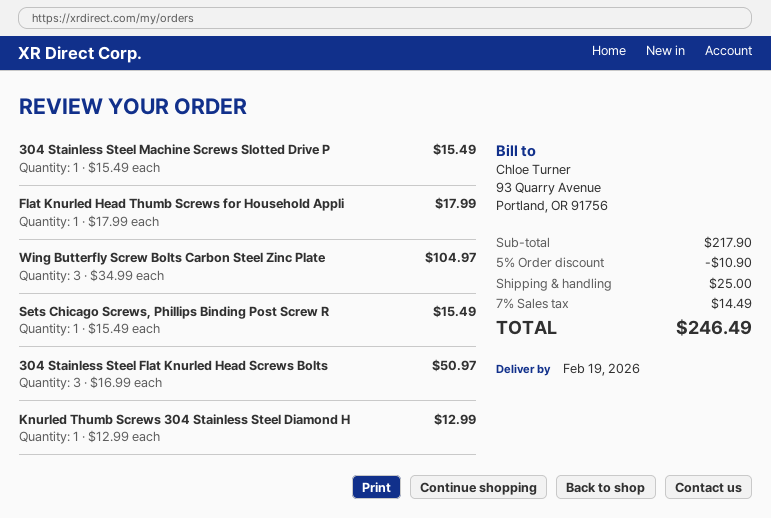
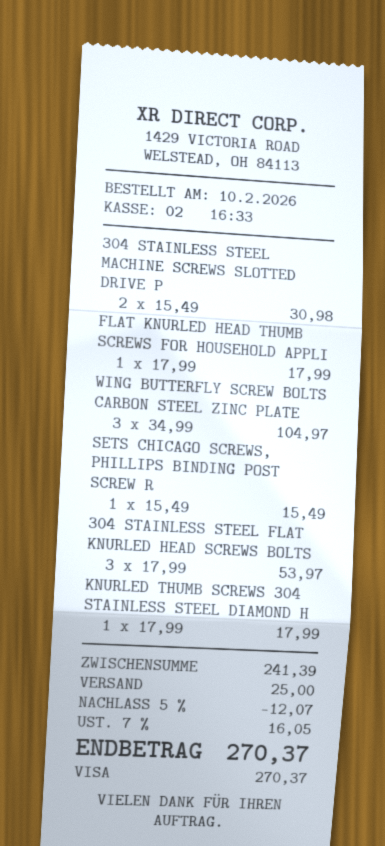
304 Stainless Steel Machine Screws Slotted Drive P: 1 x 15.49 = 15.49 -> 2 x 15.49 = 30.98
304 Stainless Steel Flat Knurled Head Screws Bolts: 3 x 16.99 = 50.97 -> 3 x 17.99 = 53.97
Knurled Thumb Screws 304 Stainless Steel Diamond H: 1 x 12.99 = 12.99 -> 1 x 17.99 = 17.99
subtotal: 217.90 -> 241.39
discount: 5% = 10.90 -> 5% = 12.07
tax: 7% = 14.49 -> 7% = 16.05
total: 246.49 -> 270.37

